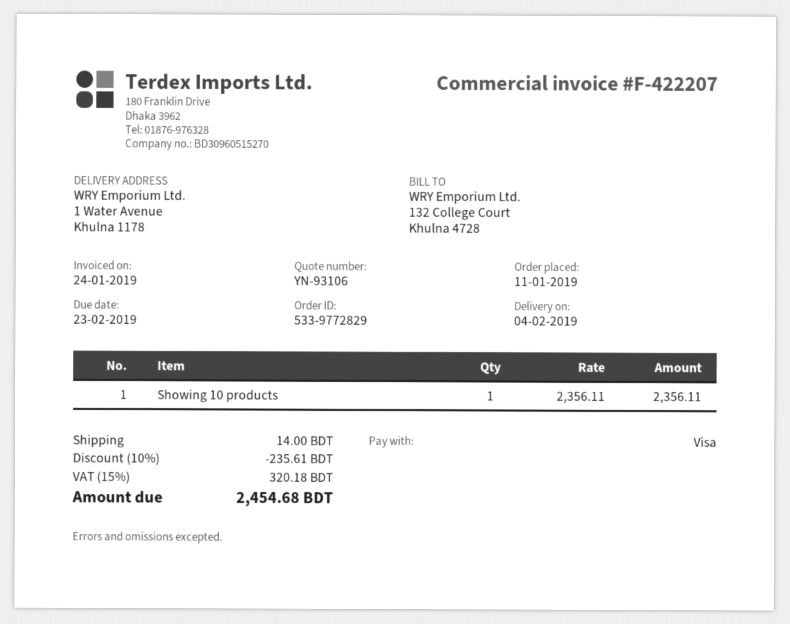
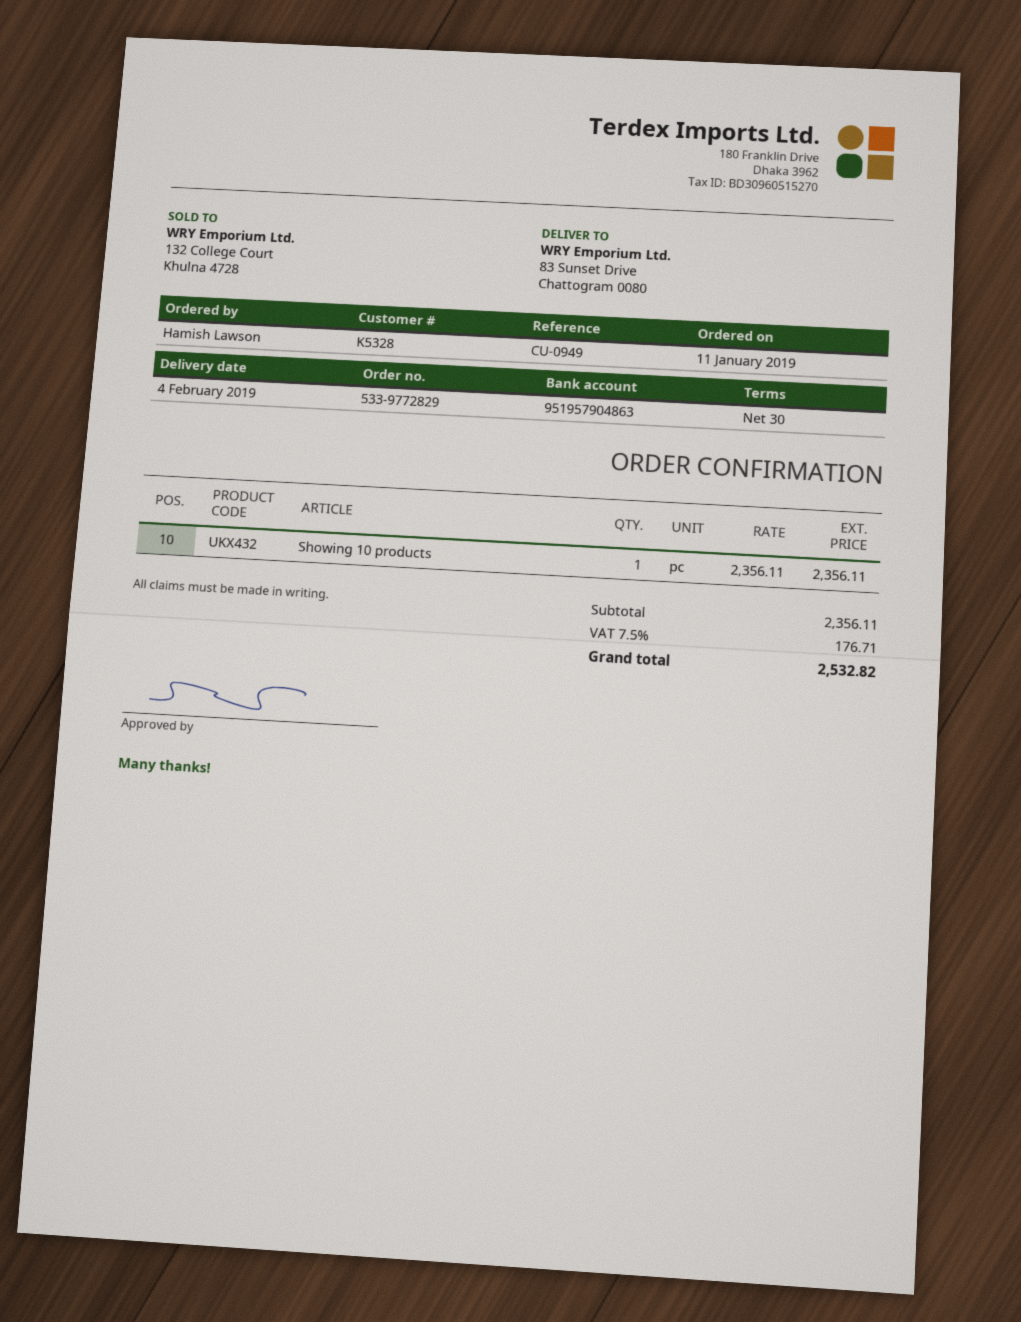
ship to: 1 Water Avenue, Khulna 1178 -> 83 Sunset Drive, Chattogram 0080
discount: 10% = 235.61 -> none
shipping: 14.00 -> none
tax: 15% = 320.18 -> 7.5% = 176.71
total: 2454.68 -> 2532.82

